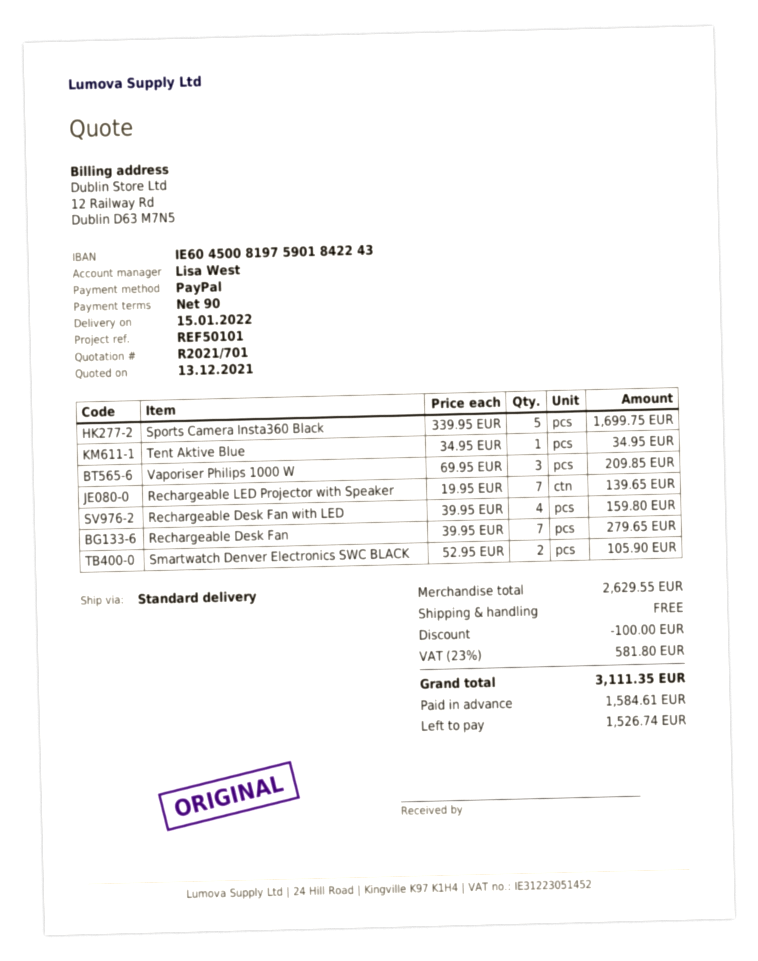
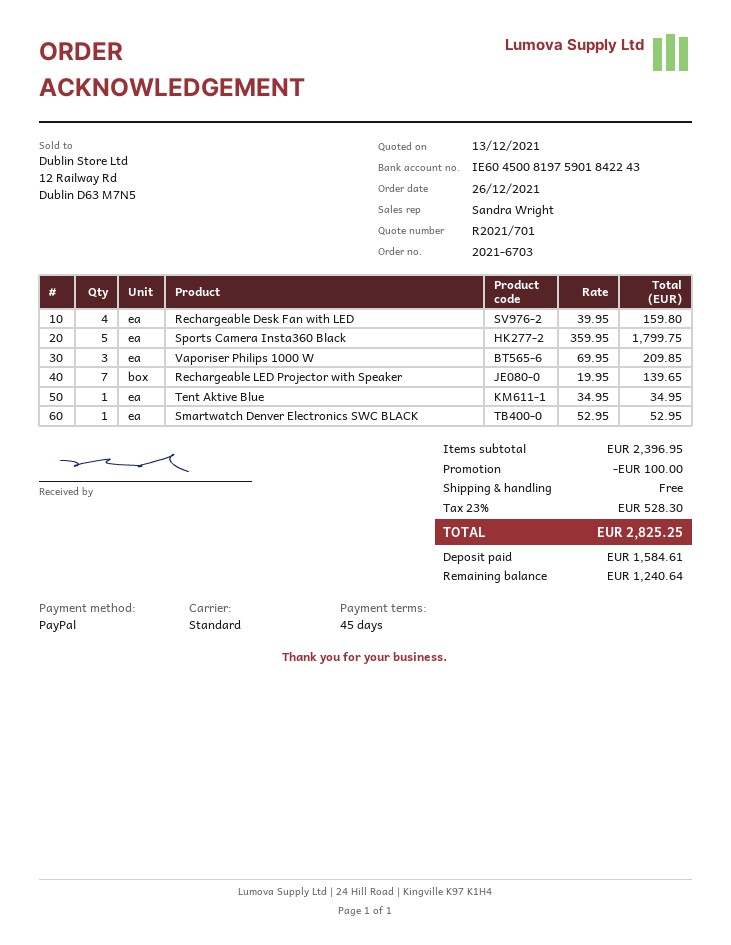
payment terms: 90 days -> 45 days
sales rep: Lisa West -> Sandra Wright
Sports Camera Insta360 Black: 5 x 339.95 = 1699.75 -> 5 x 359.95 = 1799.75
Rechargeable Desk Fan: 7 x 39.95 = 279.65 -> none
Smartwatch Denver Electronics SWC BLACK: 2 x 52.95 = 105.90 -> 1 x 52.95 = 52.95
subtotal: 2629.55 -> 2396.95
tax: 23% = 581.80 -> 23% = 528.30
total: 3111.35 -> 2825.25
balance: 1526.74 -> 1240.64

